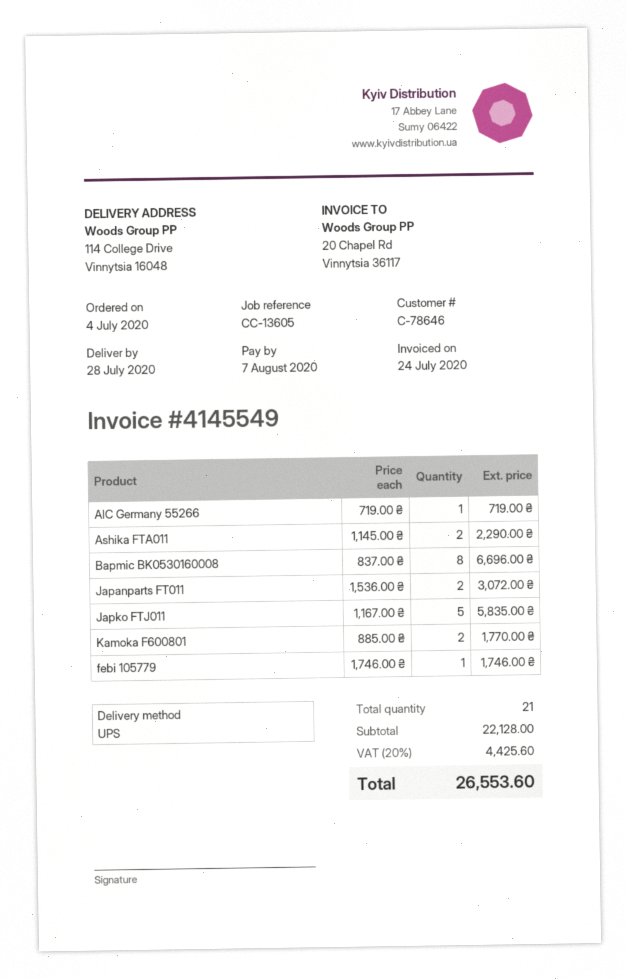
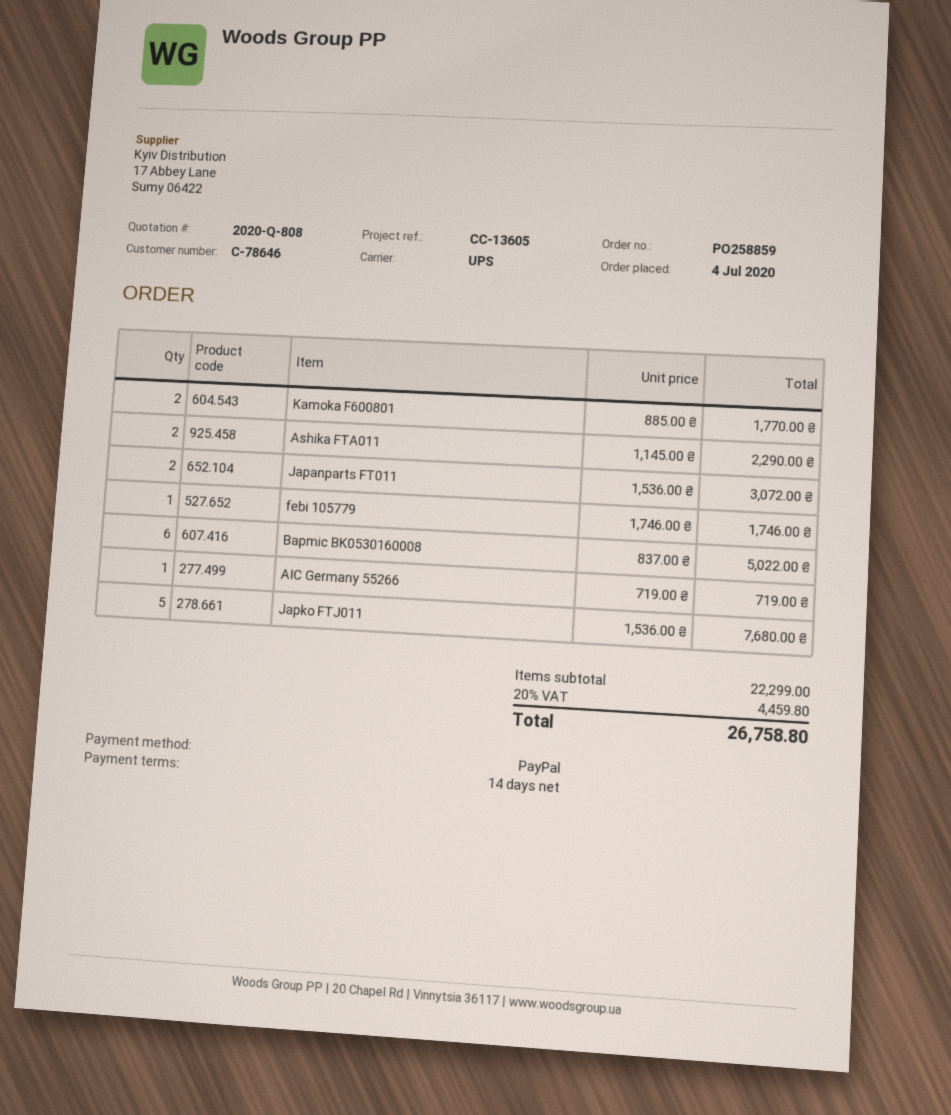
Bapmic BK0530160008: 8 x 837.00 = 6696.00 -> 6 x 837.00 = 5022.00
Japko FTJ011: 5 x 1167.00 = 5835.00 -> 5 x 1536.00 = 7680.00
subtotal: 22128.00 -> 22299.00
tax: 20% = 4425.60 -> 20% = 4459.80
total: 26553.60 -> 26758.80

